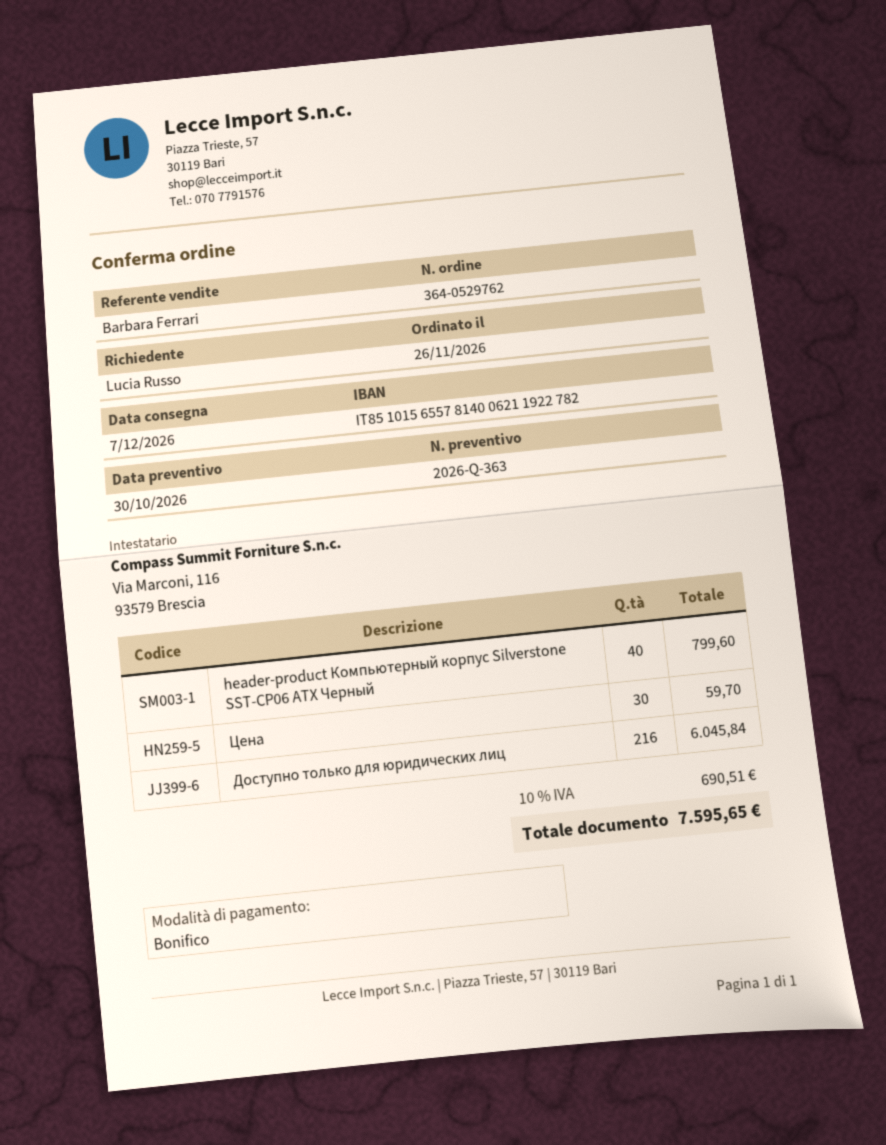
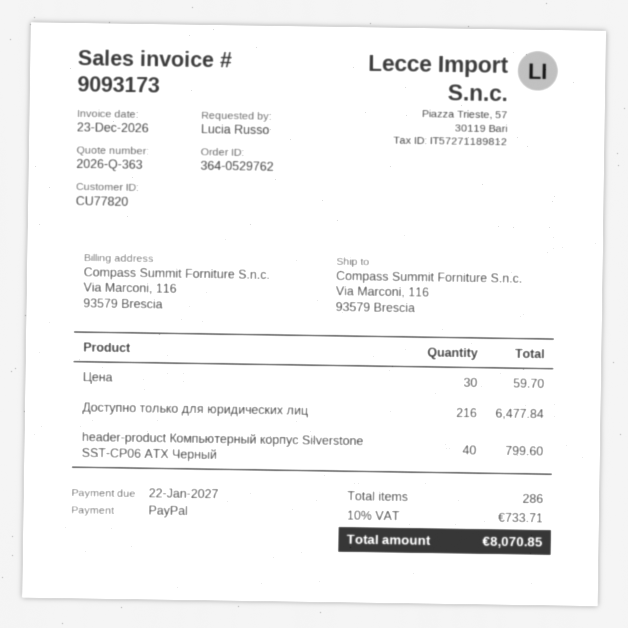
payment method: bank transfer -> PayPal
Доступно только для юридических лиц: 216 for 6045.84 -> 216 for 6477.84
tax: 10% = 690.51 -> 10% = 733.71
total: 7595.65 -> 8070.85

